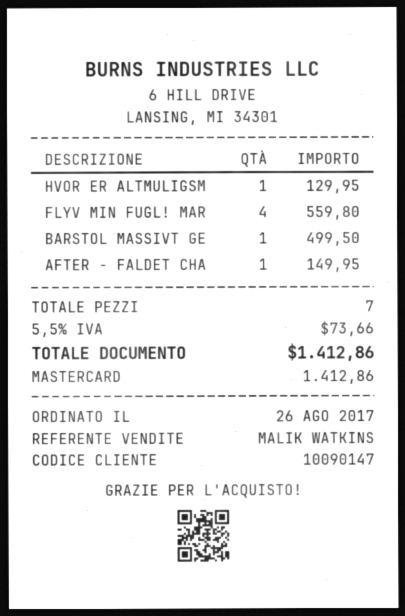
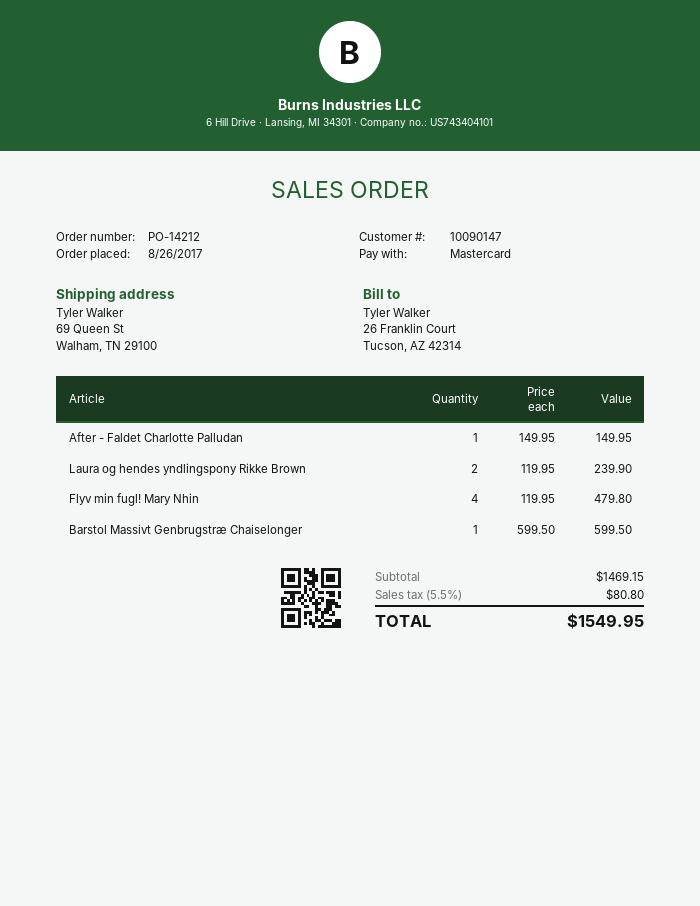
HVOR ER ALTMULIGSM: 1 for 129.95 -> none
FLYV MIN FUGL! MAR: 4 for 559.80 -> 4 for 479.80
BARSTOL MASSIVT GE: 1 for 499.50 -> 1 for 599.50
Laura og hendes yndlingspony Rikke Brown: none -> 2 for 239.90
tax: 5.5% = 73.66 -> 5.5% = 80.80
total: 1412.86 -> 1549.95

